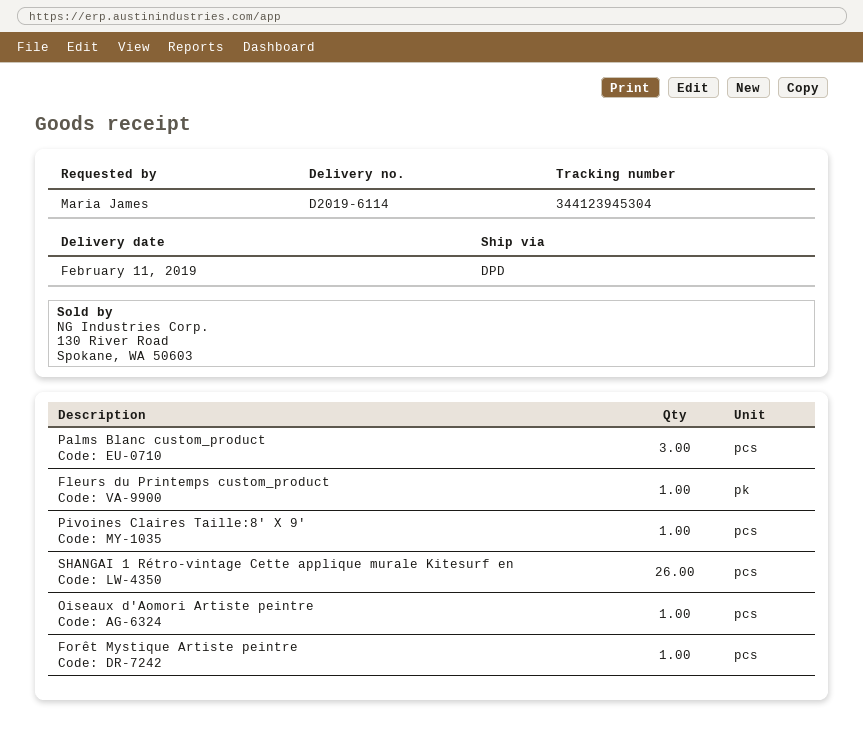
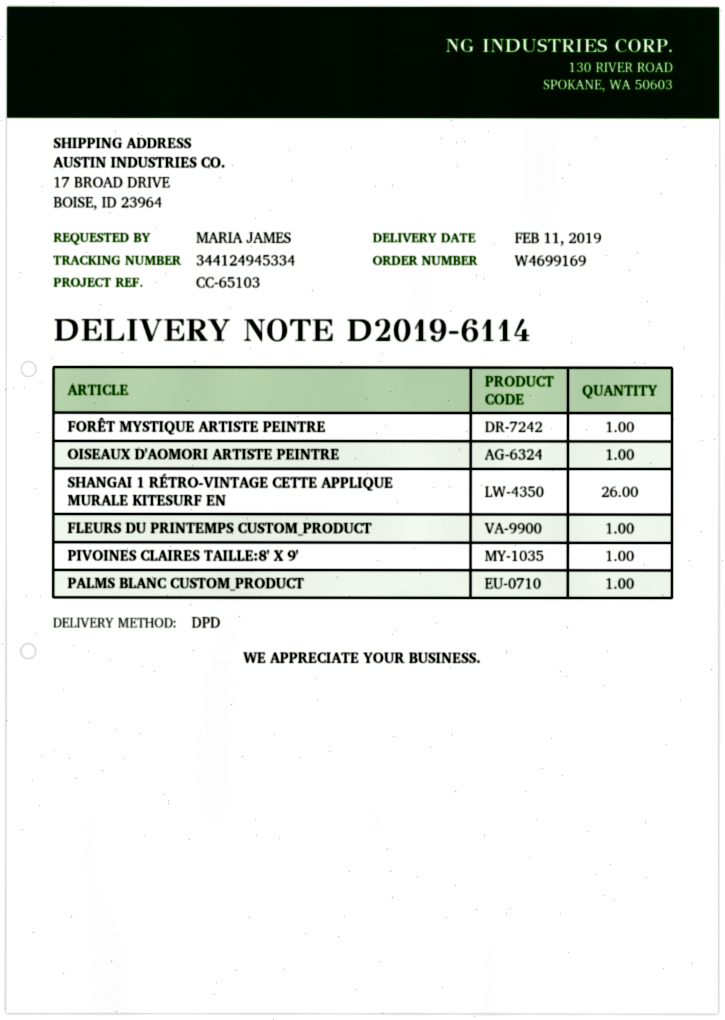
tracking number: 344123945304 -> 344124945334
Palms Blanc custom_product: 3 -> 1

